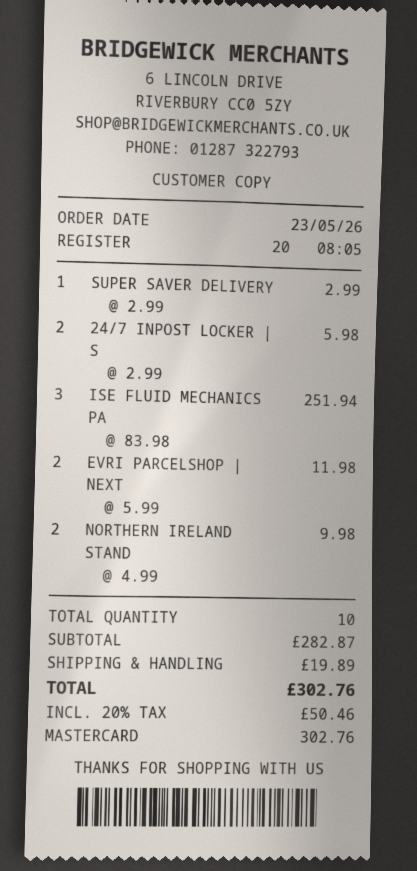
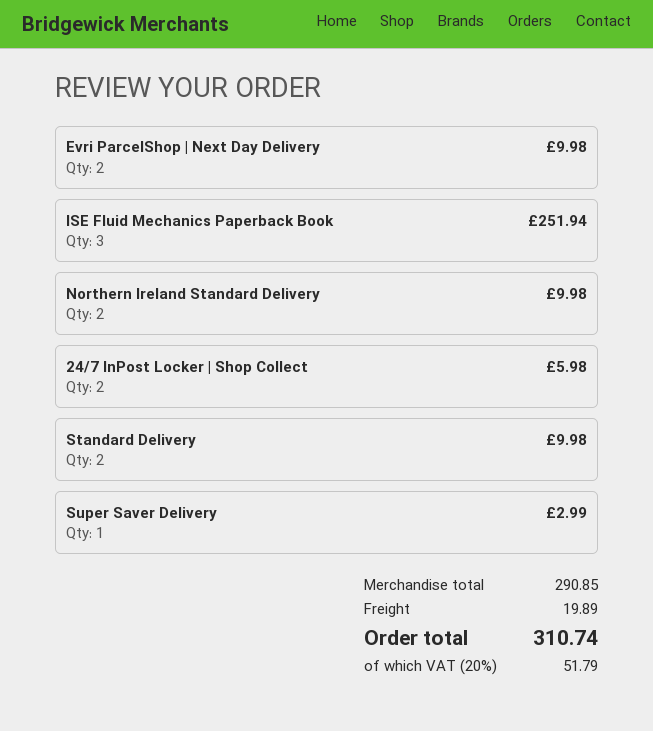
EVRI PARCELSHOP | NEXT: 2 for 11.98 -> 2 for 9.98
Standard Delivery: none -> 2 for 9.98
subtotal: 282.87 -> 290.85
tax: 20% = 50.46 -> 20% = 51.79
total: 302.76 -> 310.74

